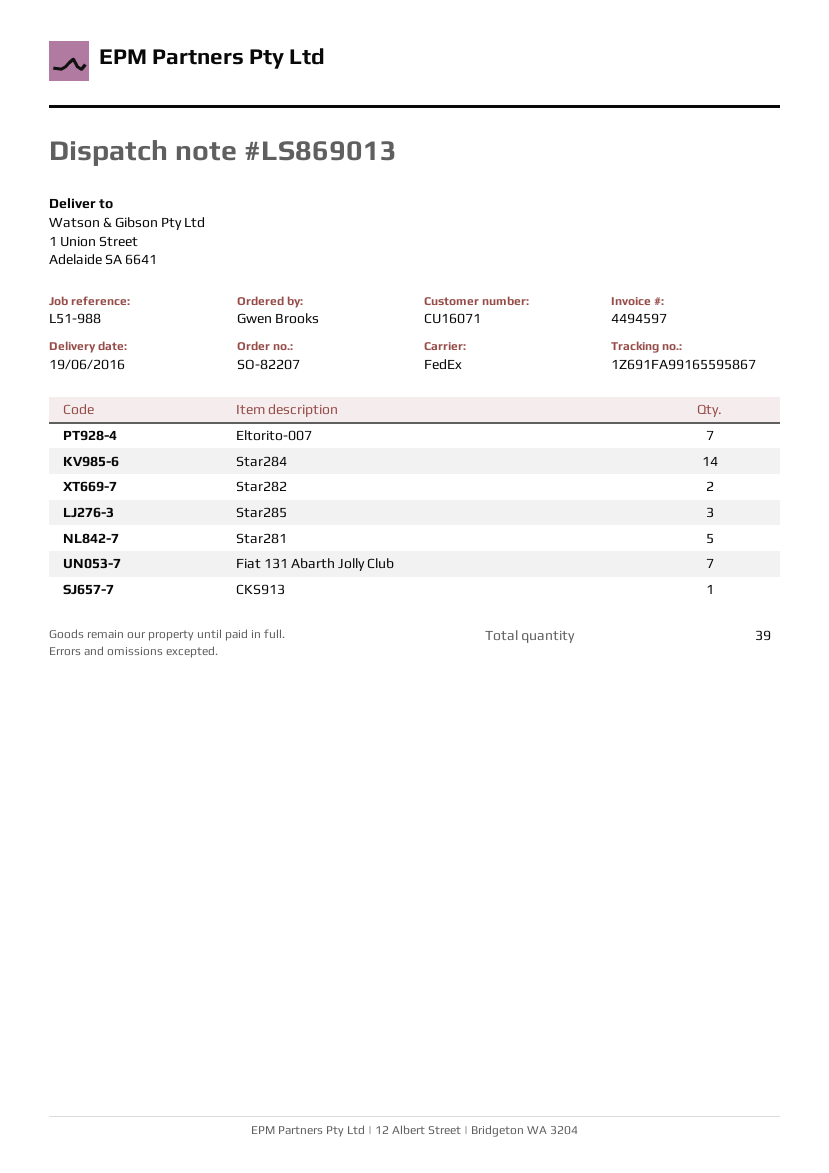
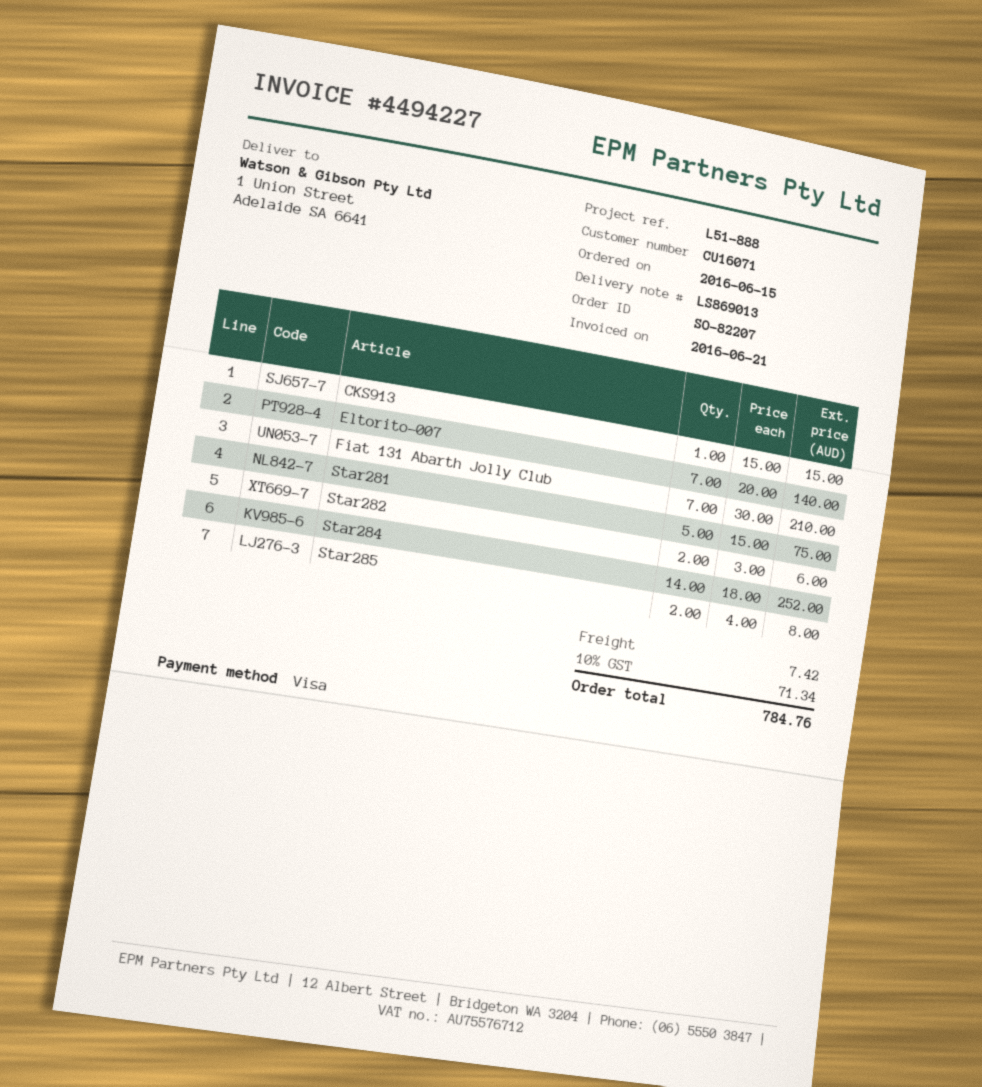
invoice number: 4494597 -> 4494227
reference: L51-988 -> L51-888
Star285: 3 -> 2

